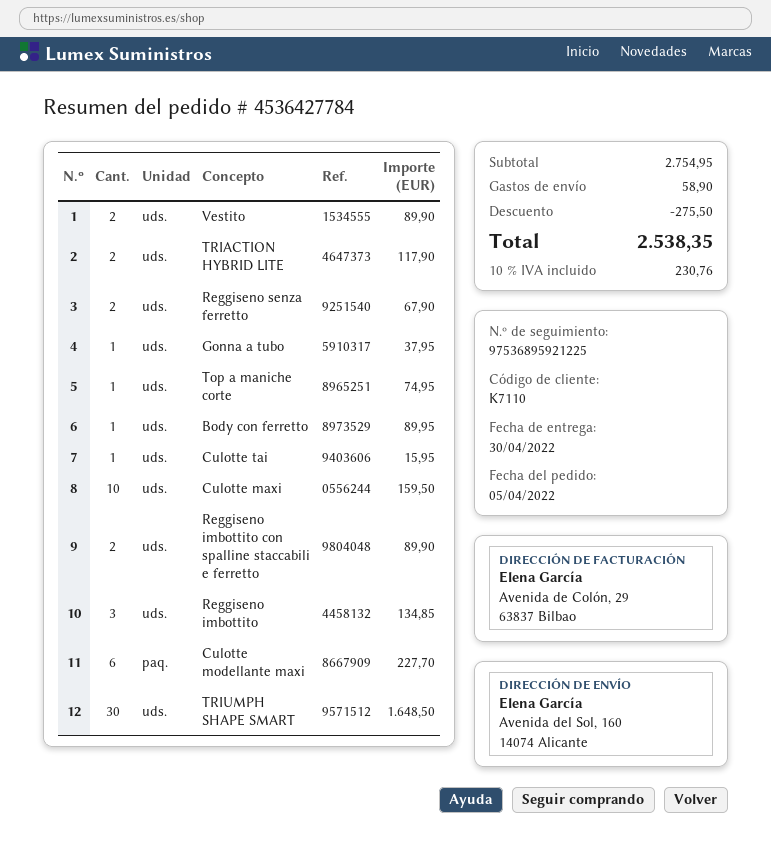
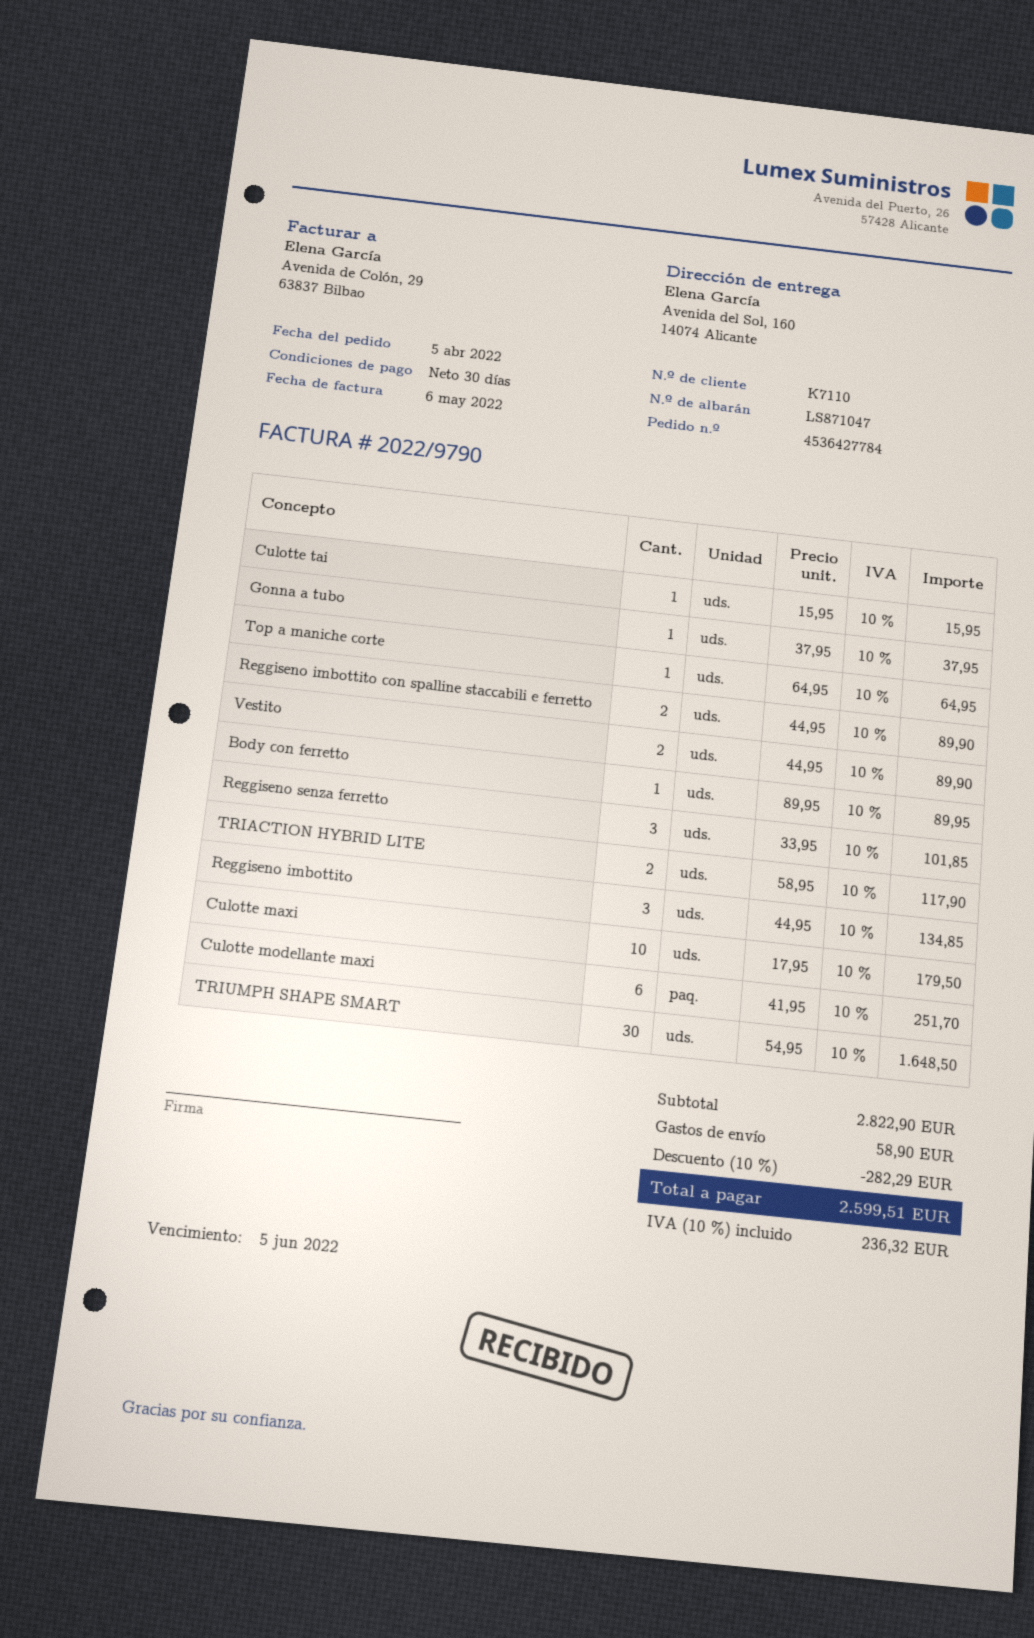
Reggiseno senza ferretto: 2 for 67.90 -> 3 for 101.85
Top a maniche corte: 1 for 74.95 -> 1 for 64.95
Culotte maxi: 10 for 159.50 -> 10 for 179.50
Culotte modellante maxi: 6 for 227.70 -> 6 for 251.70
subtotal: 2754.95 -> 2822.90
discount: 275.50 -> 282.29
tax: 10% = 230.76 -> 10% = 236.32
total: 2538.35 -> 2599.51

